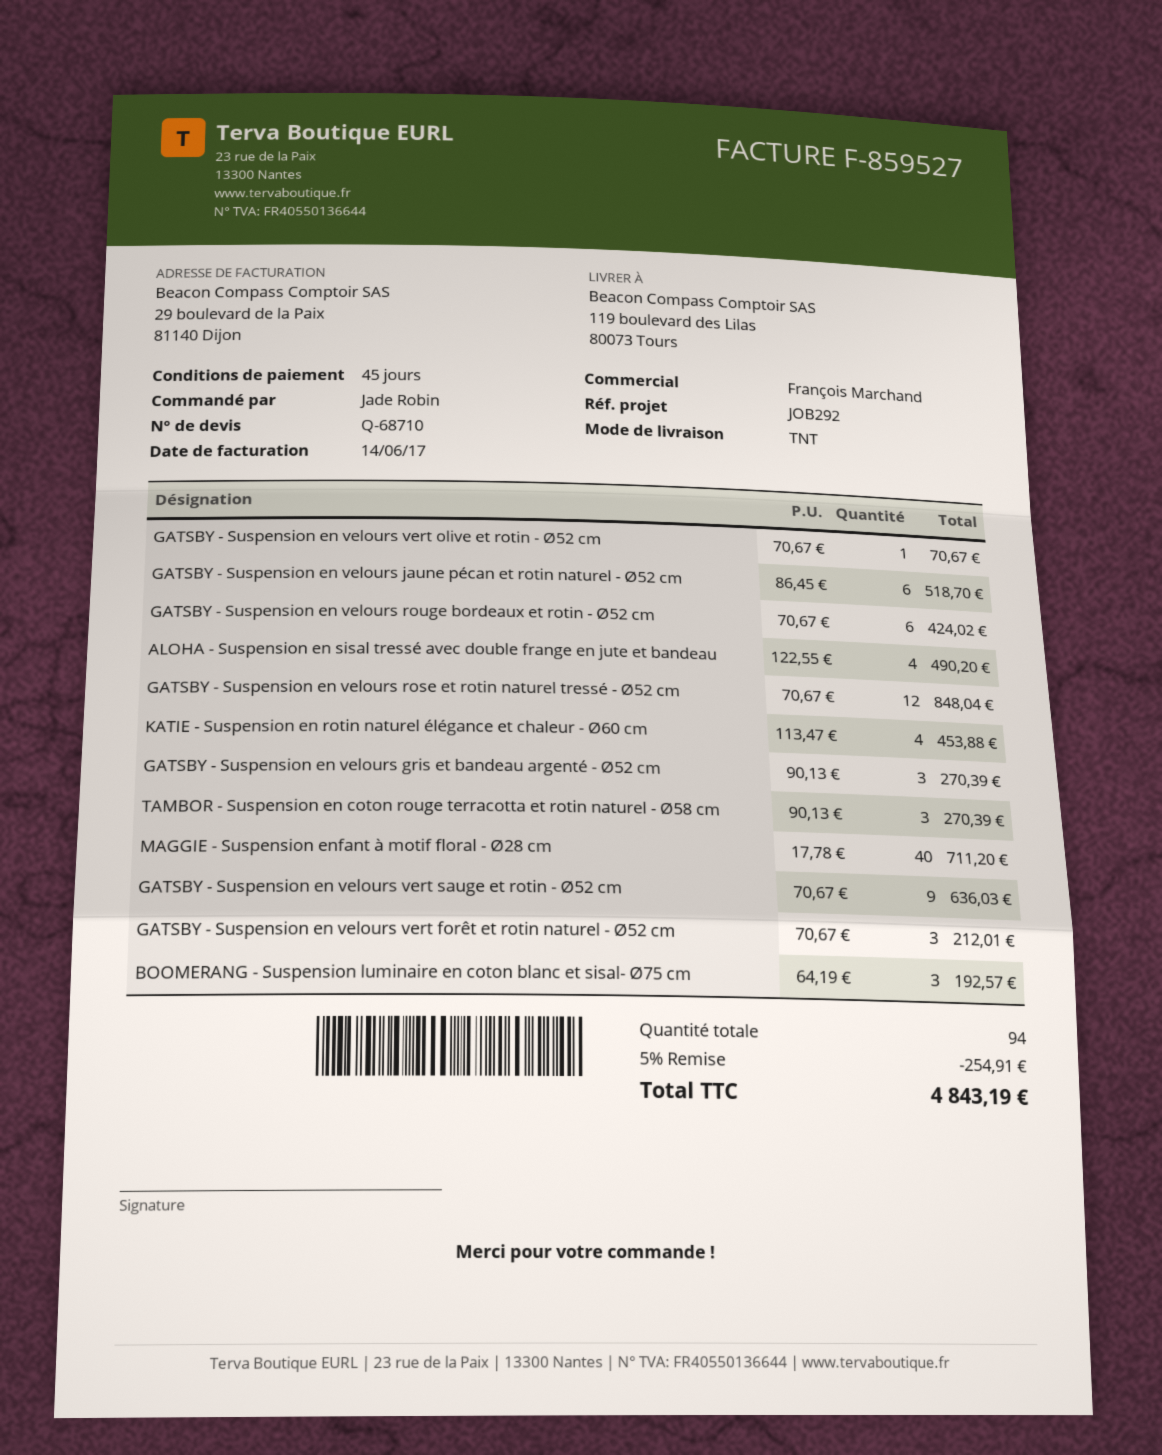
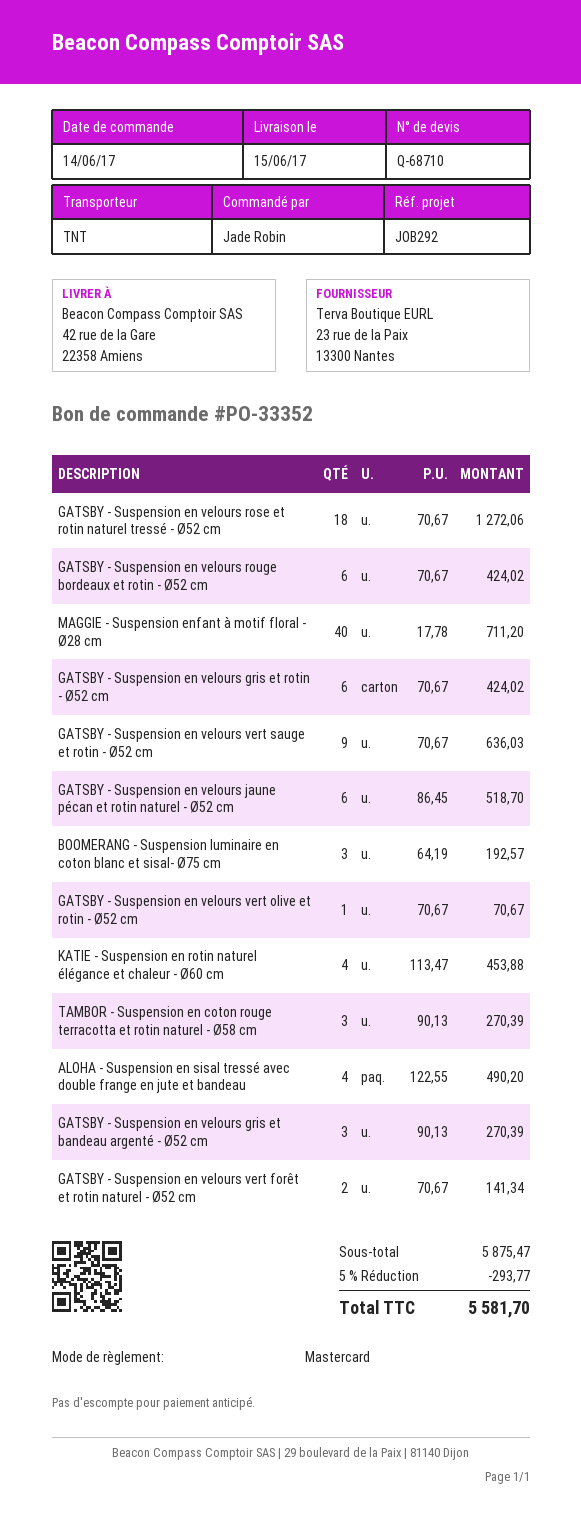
ship to: 119 boulevard des Lilas, 80073 Tours -> 42 rue de la Gare, 22358 Amiens
GATSBY - Suspension en velours rose et rotin naturel tressé - Ø52 cm: 12 x 70.67 = 848.04 -> 18 x 70.67 = 1272.06
GATSBY - Suspension en velours vert forêt et rotin naturel - Ø52 cm: 3 x 70.67 = 212.01 -> 2 x 70.67 = 141.34
GATSBY - Suspension en velours gris et rotin - Ø52 cm: none -> 6 x 70.67 = 424.02
discount: 5% = 254.91 -> 5% = 293.77
total: 4843.19 -> 5581.70

